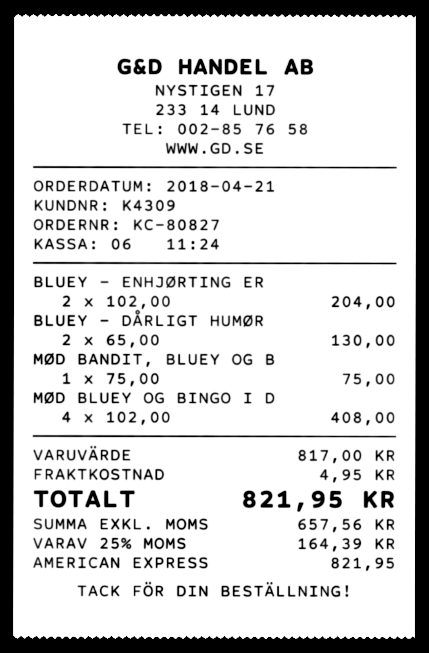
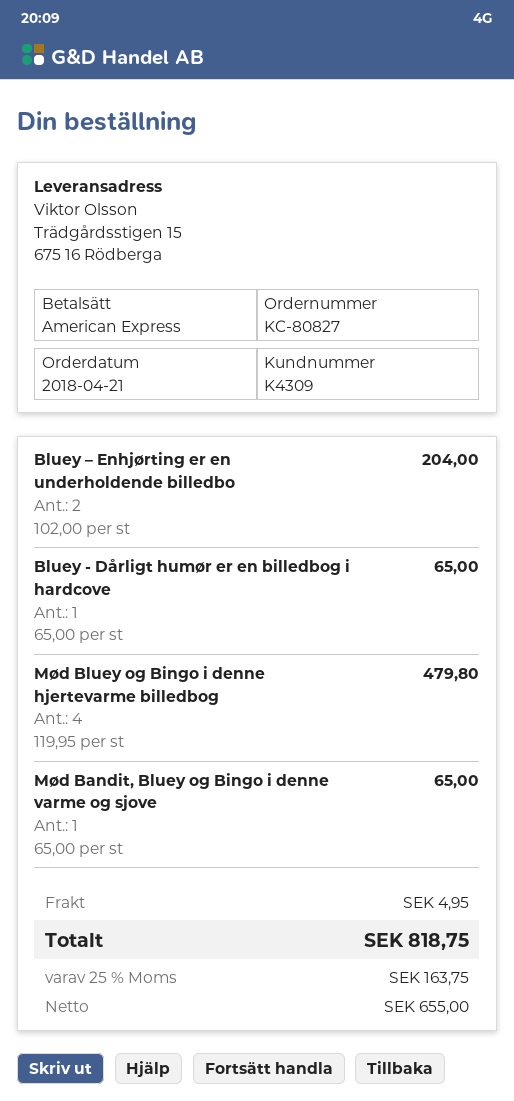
BLUEY - DÅRLIGT HUMØR: 2 x 65.00 = 130.00 -> 1 x 65.00 = 65.00
MØD BANDIT, BLUEY OG B: 1 x 75.00 = 75.00 -> 1 x 65.00 = 65.00
MØD BLUEY OG BINGO I D: 4 x 102.00 = 408.00 -> 4 x 119.95 = 479.80
net: 657.56 -> 655.00
tax: 25% = 164.39 -> 25% = 163.75
total: 821.95 -> 818.75

